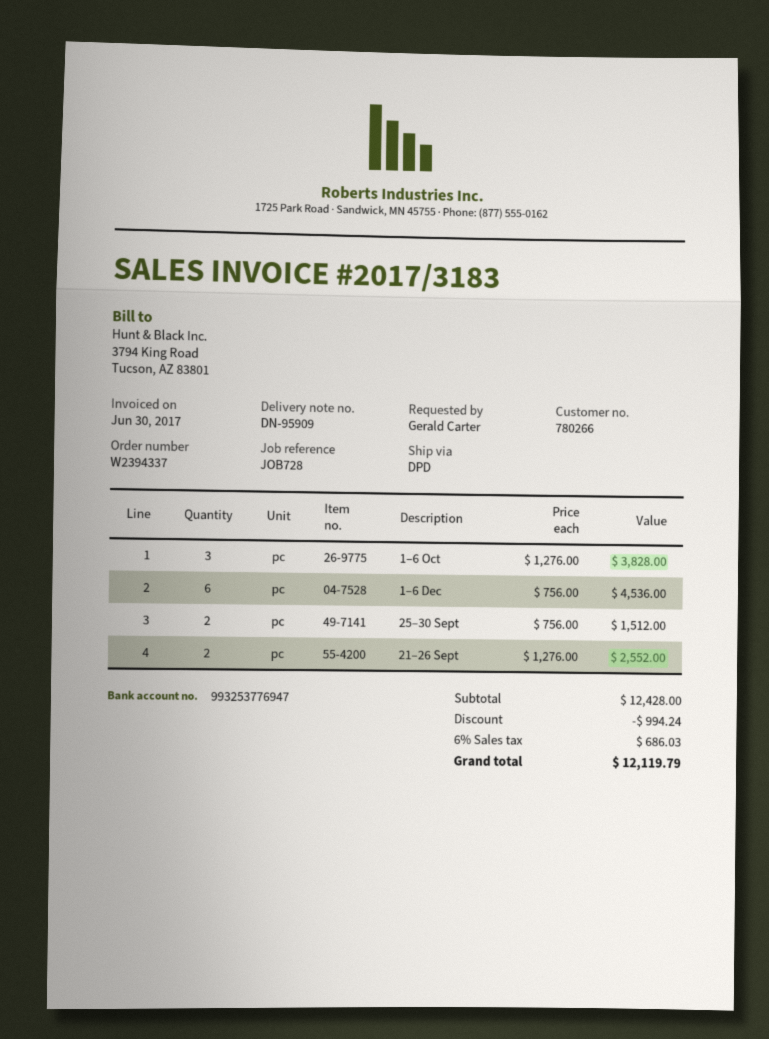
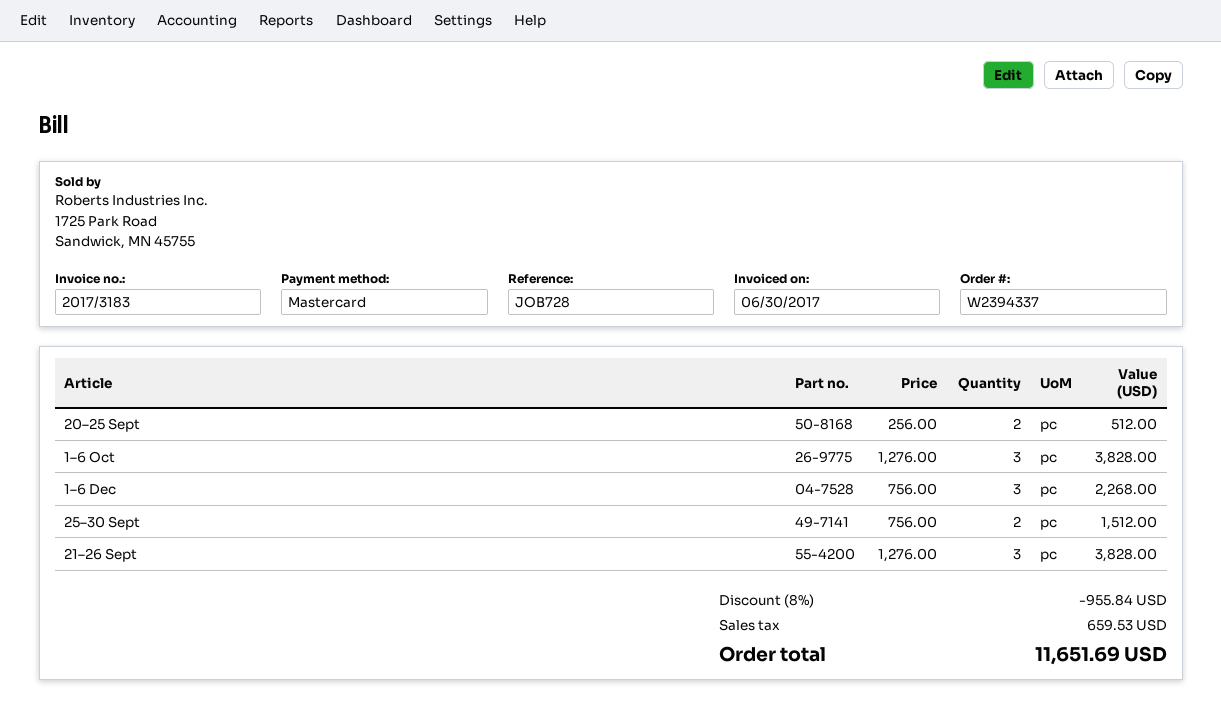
1–6 Dec: 6 x 756.00 = 4536.00 -> 3 x 756.00 = 2268.00
21–26 Sept: 2 x 1276.00 = 2552.00 -> 3 x 1276.00 = 3828.00
20–25 Sept: none -> 2 x 256.00 = 512.00
discount: 994.24 -> 955.84
tax: 686.03 -> 659.53
total: 12119.79 -> 11651.69

